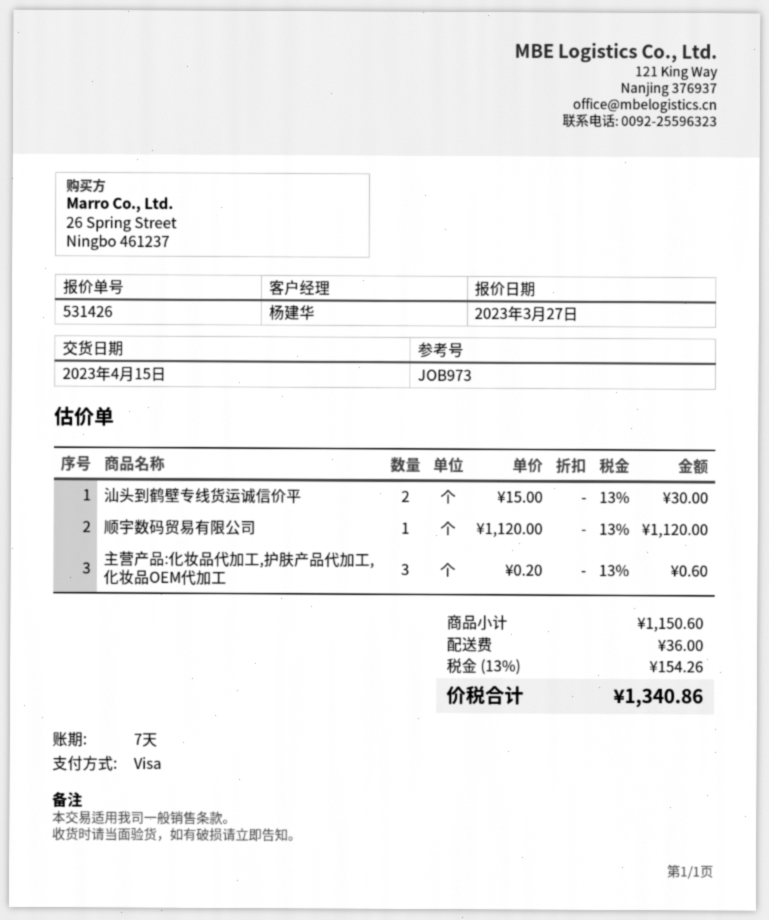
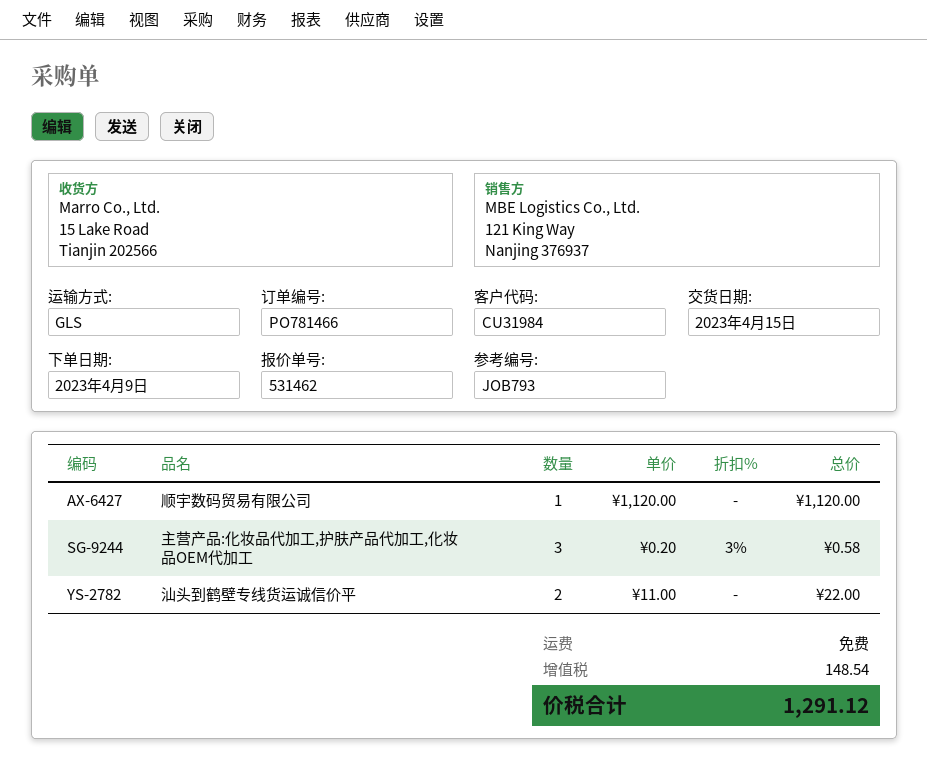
quote number: 531426 -> 531462
reference: JOB973 -> JOB793
汕头到鹤壁专线货运诚信价平: 2 x 15.00 = 30.00 -> 2 x 11.00 = 22.00
主营产品:化妆品代加工,护肤产品代加工,化妆品OEM代加工: 3 x 0.20 = 0.60 -> 3 x 0.20 - 3% = 0.58
shipping: 36.00 -> 0.00
tax: 154.26 -> 148.54
total: 1340.86 -> 1291.12

